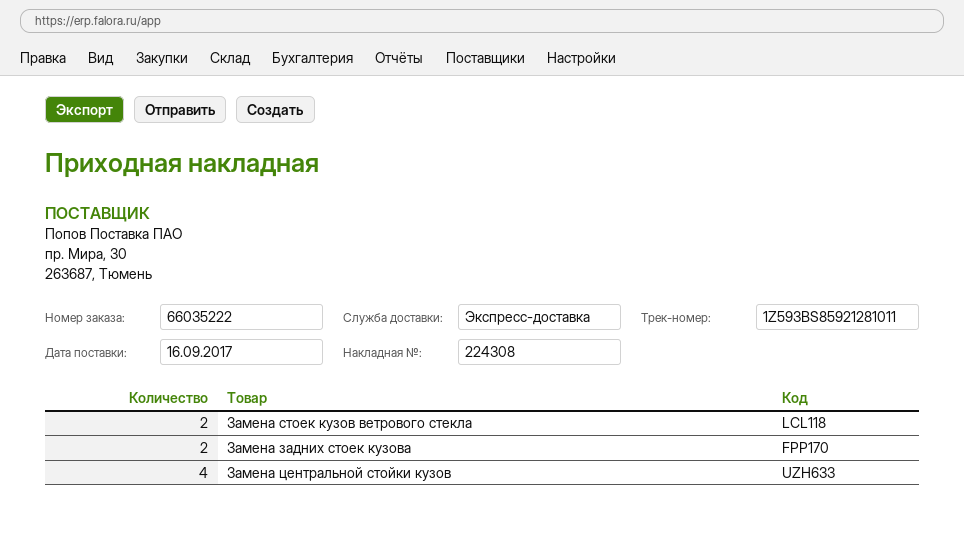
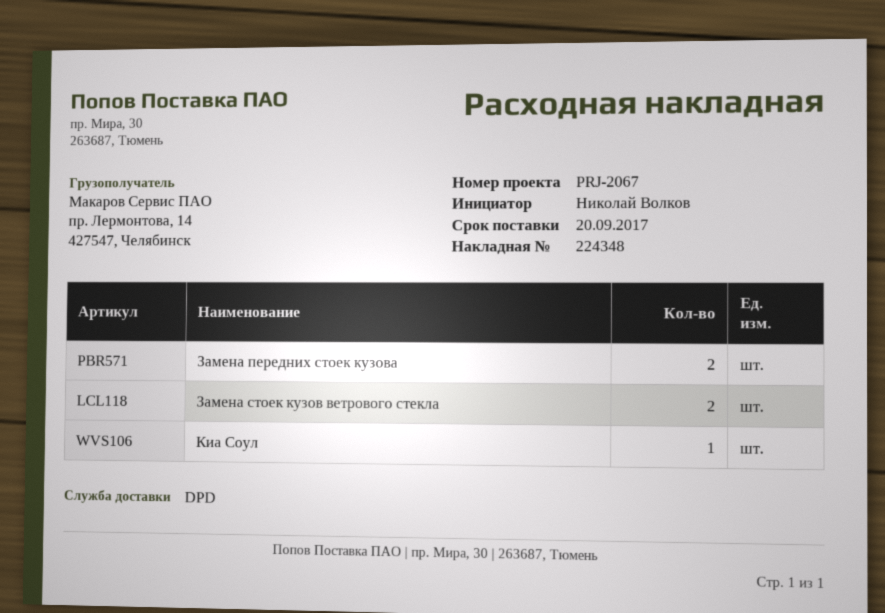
delivery note number: 224308 -> 224348
delivery date: 2017-09-16 -> 2017-09-20
shipping method: express -> DPD
Замена задних стоек кузова: 2 -> none
Замена центральной стойки кузов: 4 -> none
Замена передних стоек кузова: none -> 2
Киа Соул: none -> 1

